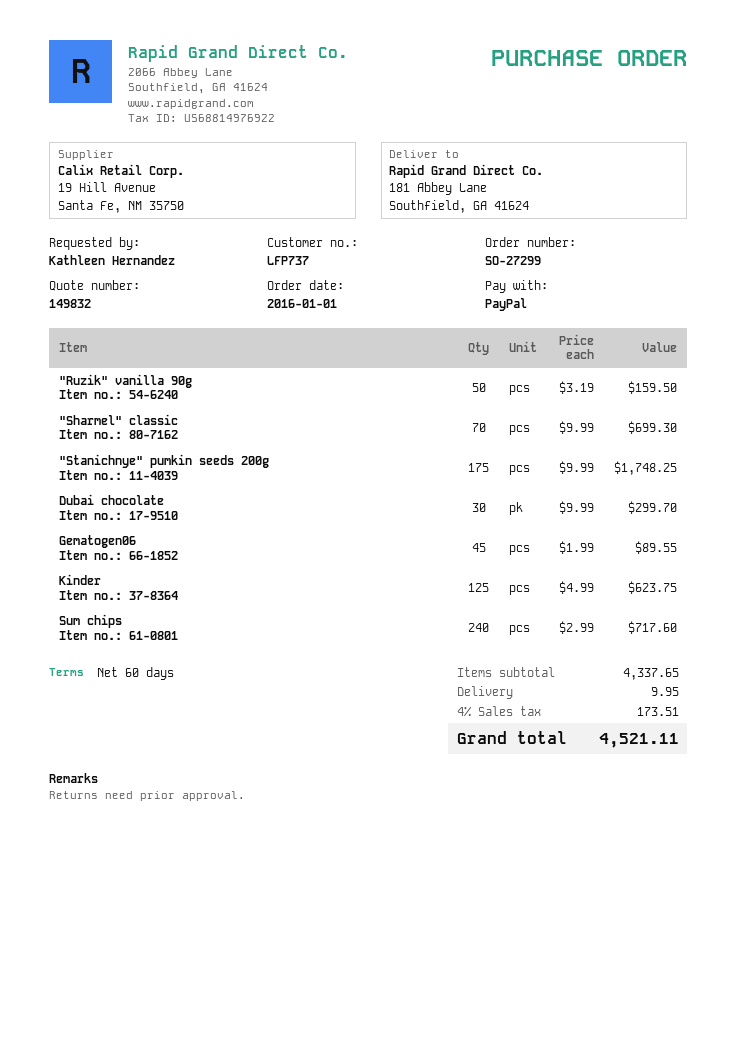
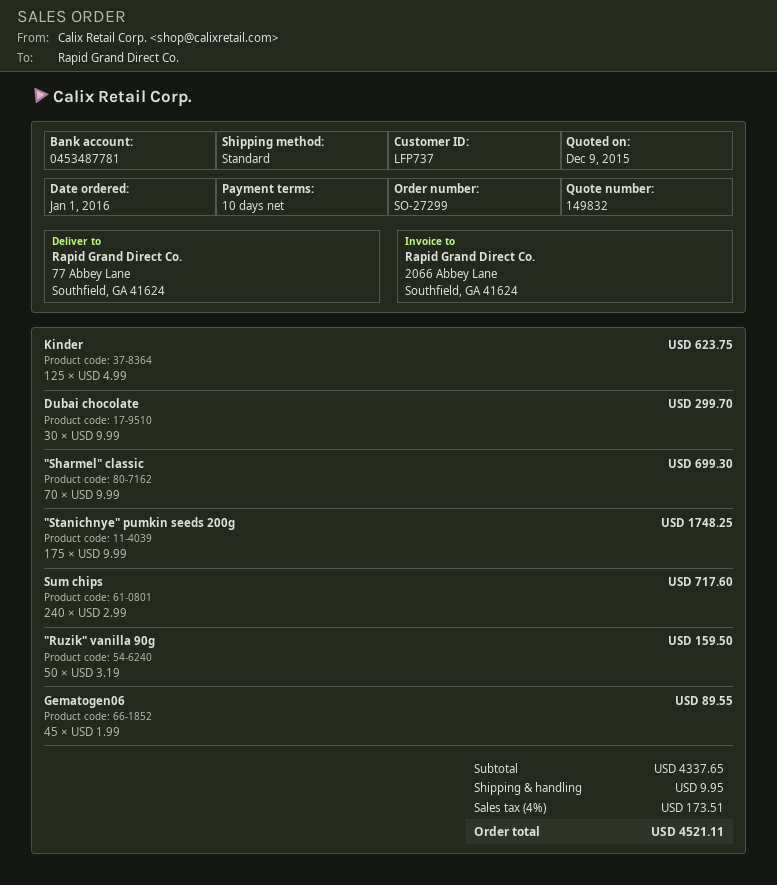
payment terms: 60 days -> 10 days
ship to: 181 Abbey Lane, Southfield, GA 41624 -> 77 Abbey Lane, Southfield, GA 41624

